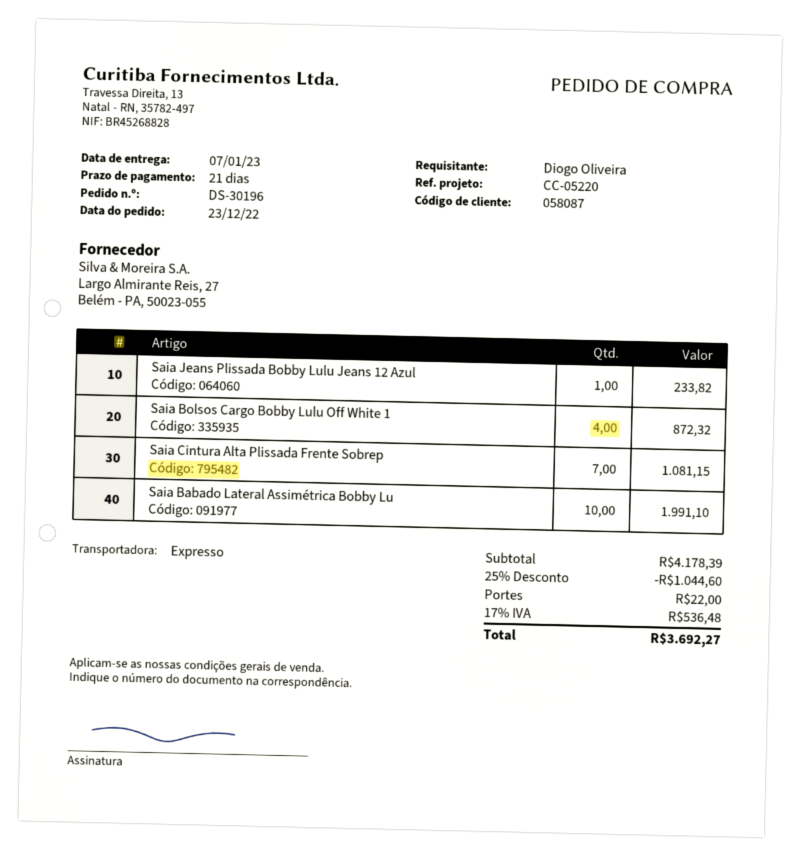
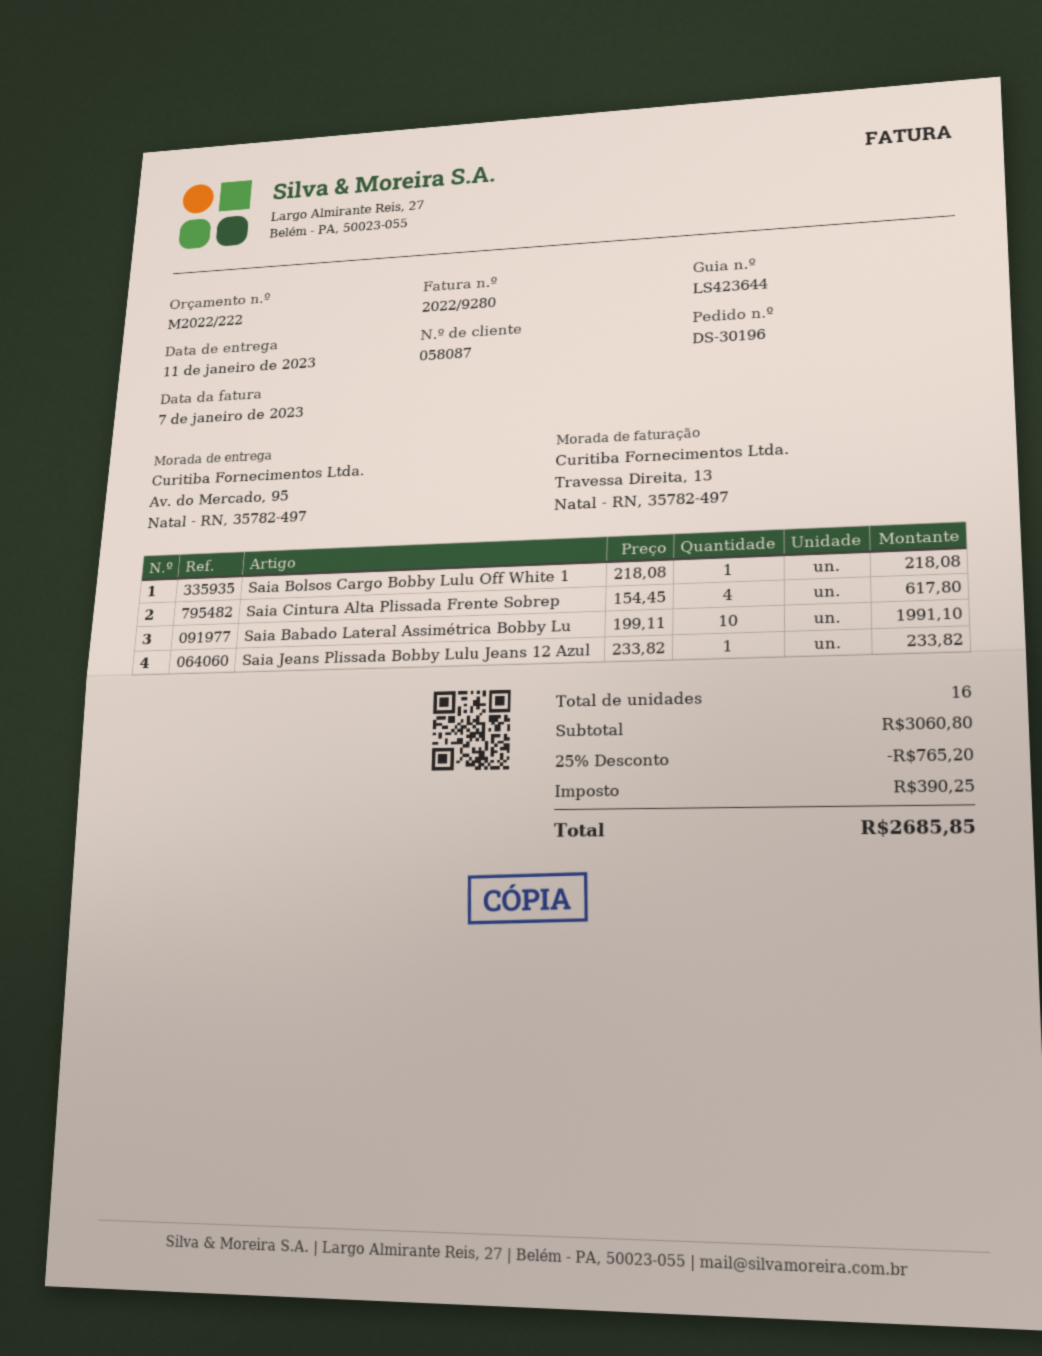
delivery date: 2023-01-07 -> 2023-01-11
Saia Bolsos Cargo Bobby Lulu Off White 1: 4 for 872.32 -> 1 for 218.08
Saia Cintura Alta Plissada Frente Sobrep: 7 for 1081.15 -> 4 for 617.80
subtotal: 4178.39 -> 3060.80
discount: 25% = 1044.60 -> 25% = 765.20
shipping: 22.00 -> none
tax: 536.48 -> 390.25
total: 3692.27 -> 2685.85

